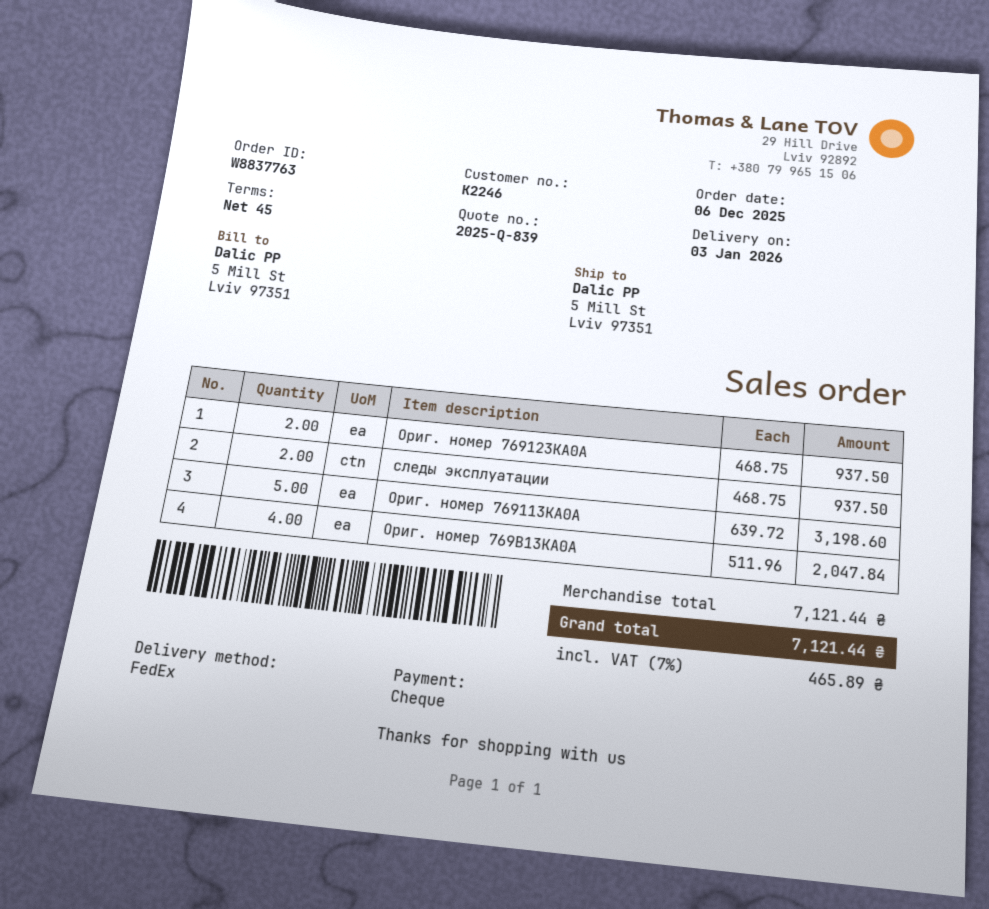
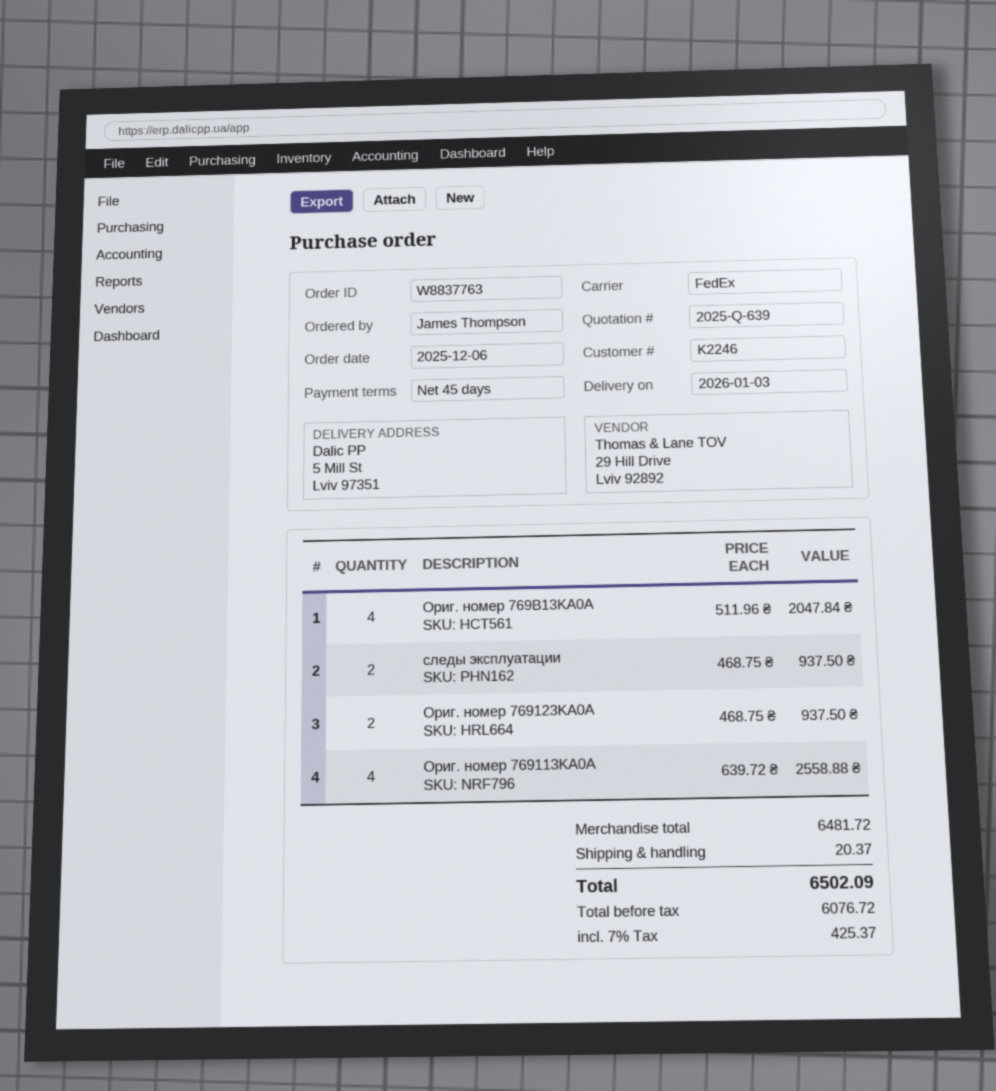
quote number: 2025-Q-839 -> 2025-Q-639
Ориг. номер 769113KA0A: 5 x 639.72 = 3198.60 -> 4 x 639.72 = 2558.88
subtotal: 7121.44 -> 6481.72
shipping: none -> 20.37
tax: 7% = 465.89 -> 7% = 425.37
total: 7121.44 -> 6502.09

